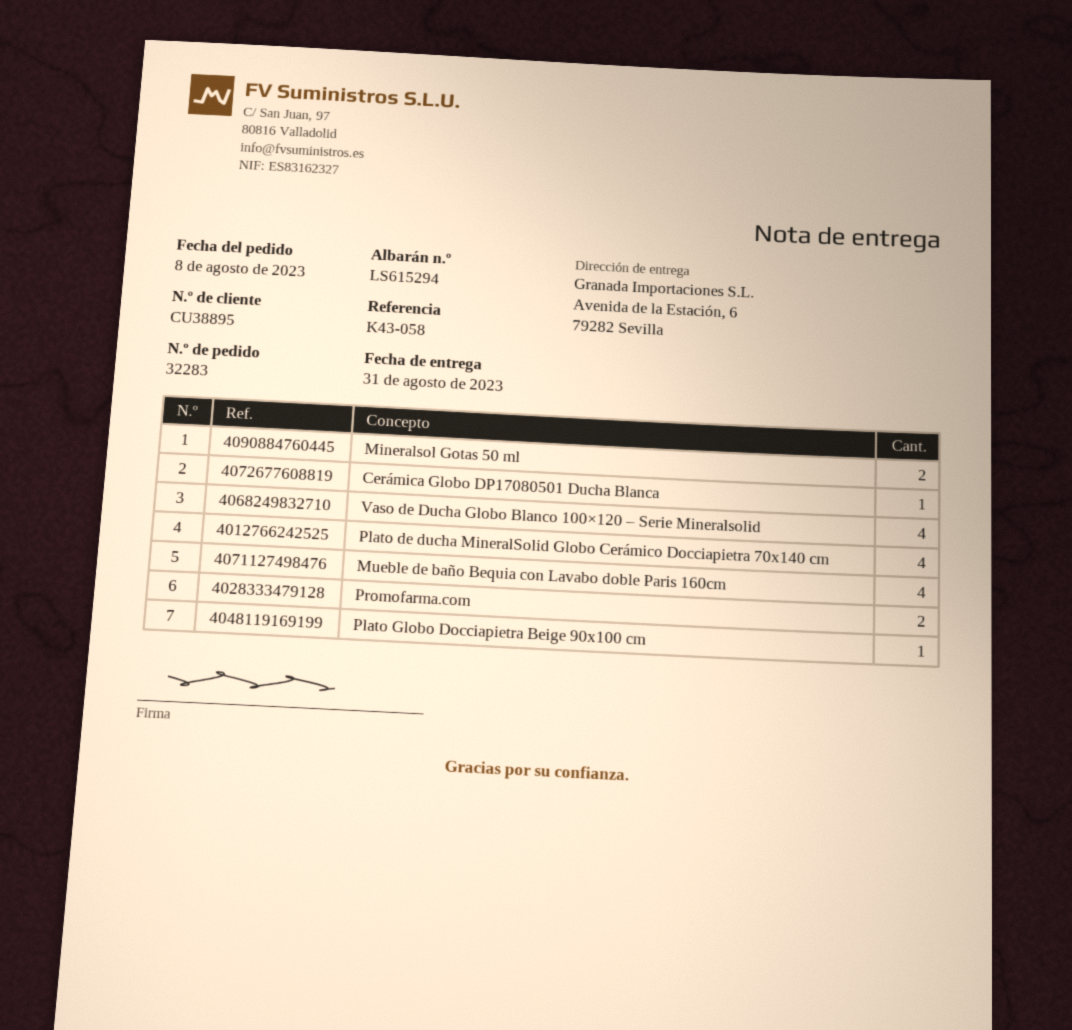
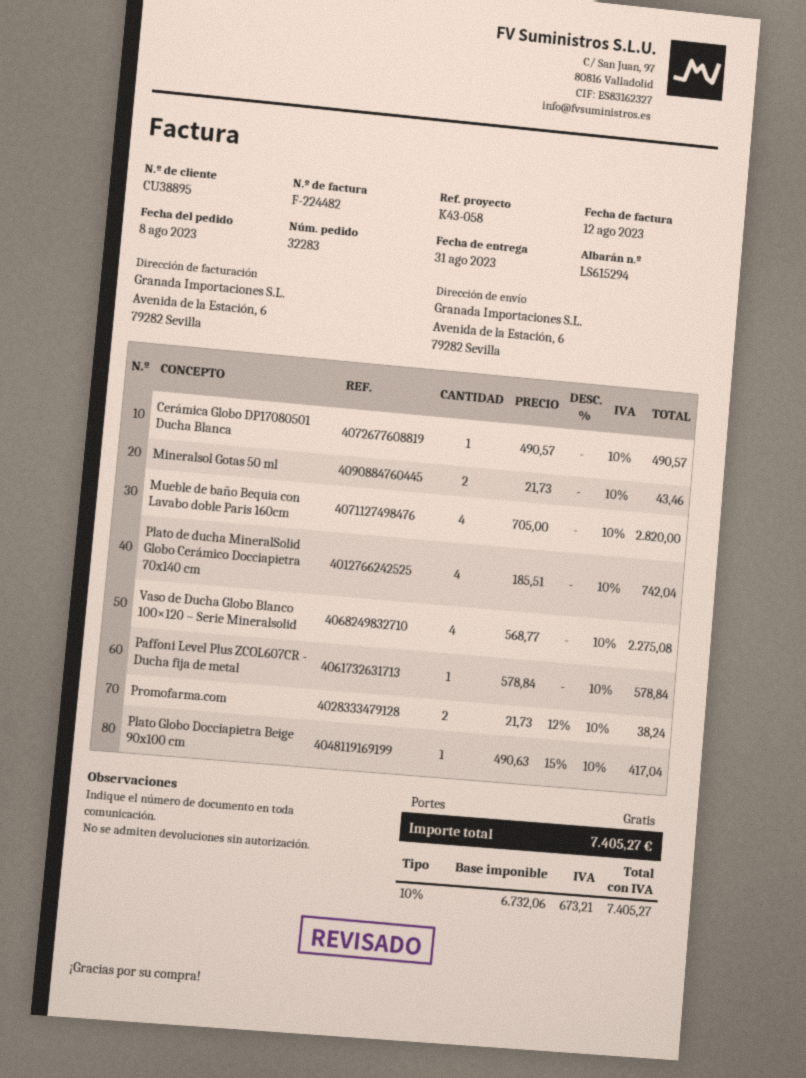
Paffoni Level Plus ZCOL607CR - Ducha fija de metal: none -> 1

